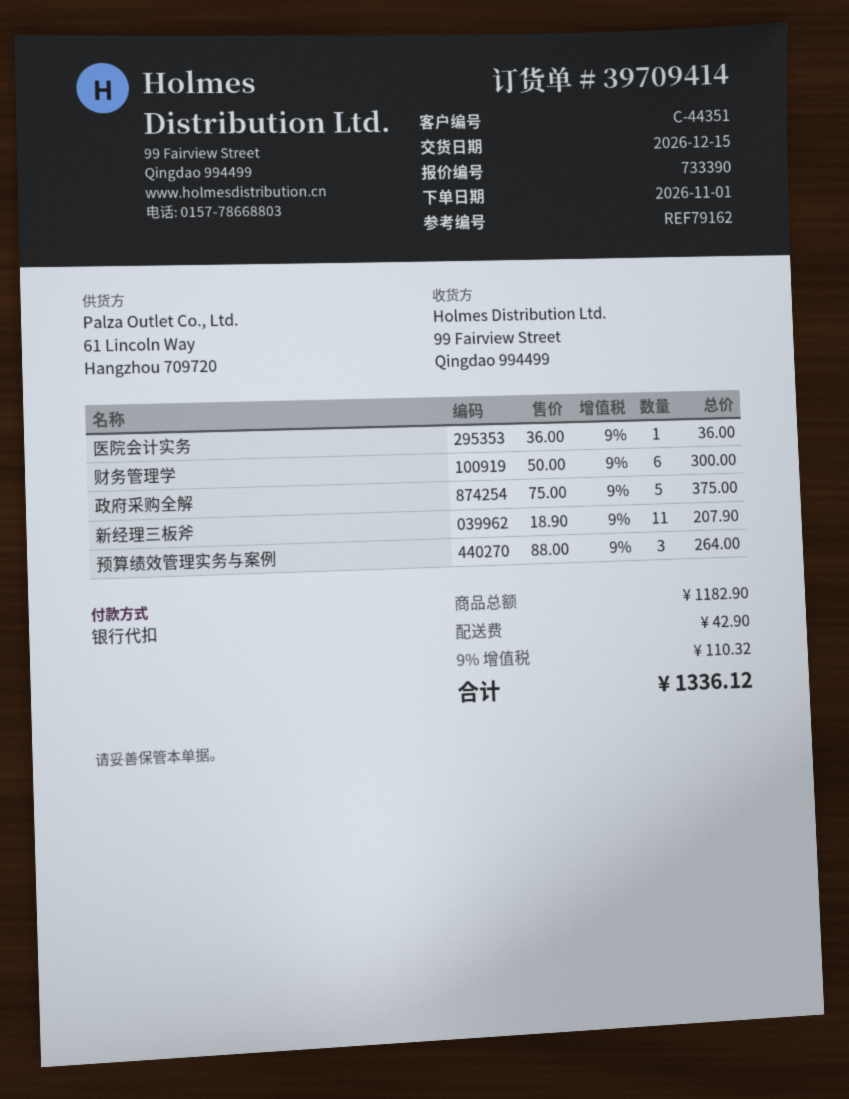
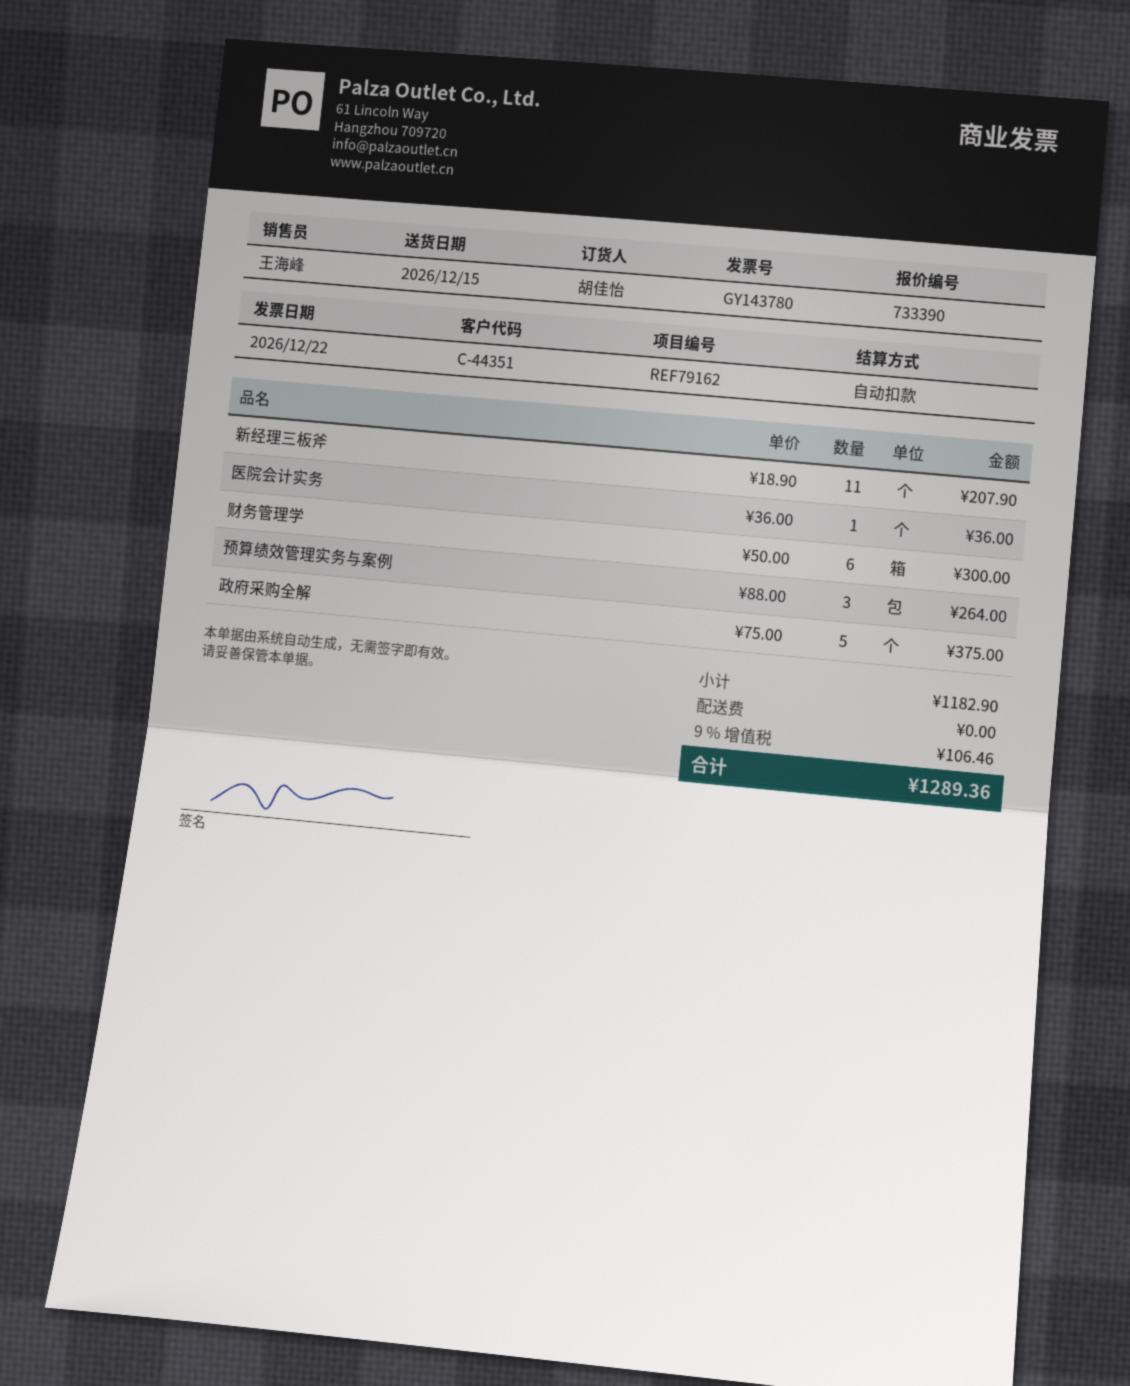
shipping: 42.90 -> 0.00
tax: 9% = 110.32 -> 9% = 106.46
total: 1336.12 -> 1289.36

